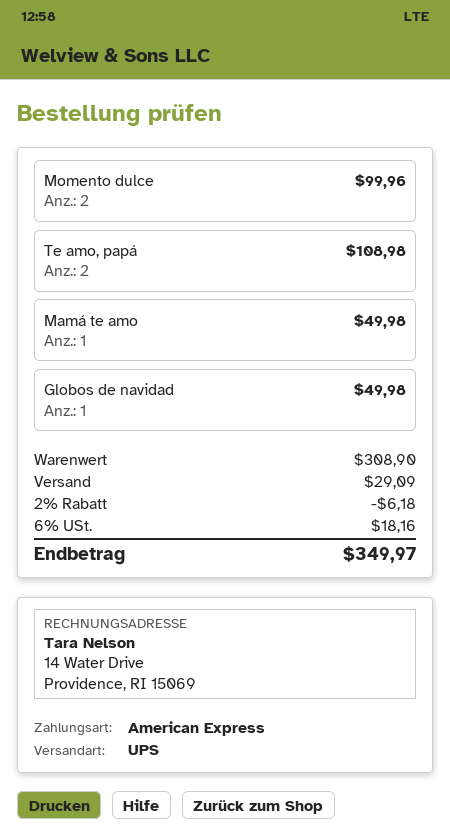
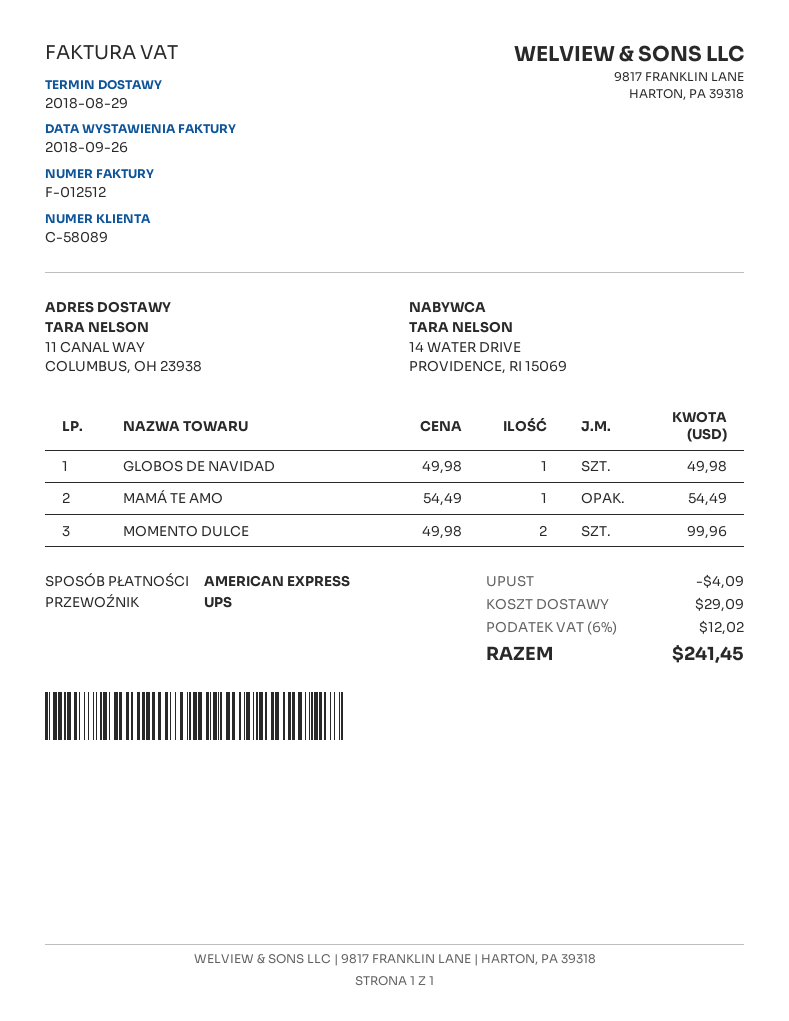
Te amo, papá: 2 for 108.98 -> none
Mamá te amo: 1 for 49.98 -> 1 for 54.49
discount: 6.18 -> 4.09
tax: 6% = 18.16 -> 6% = 12.02
total: 349.97 -> 241.45

